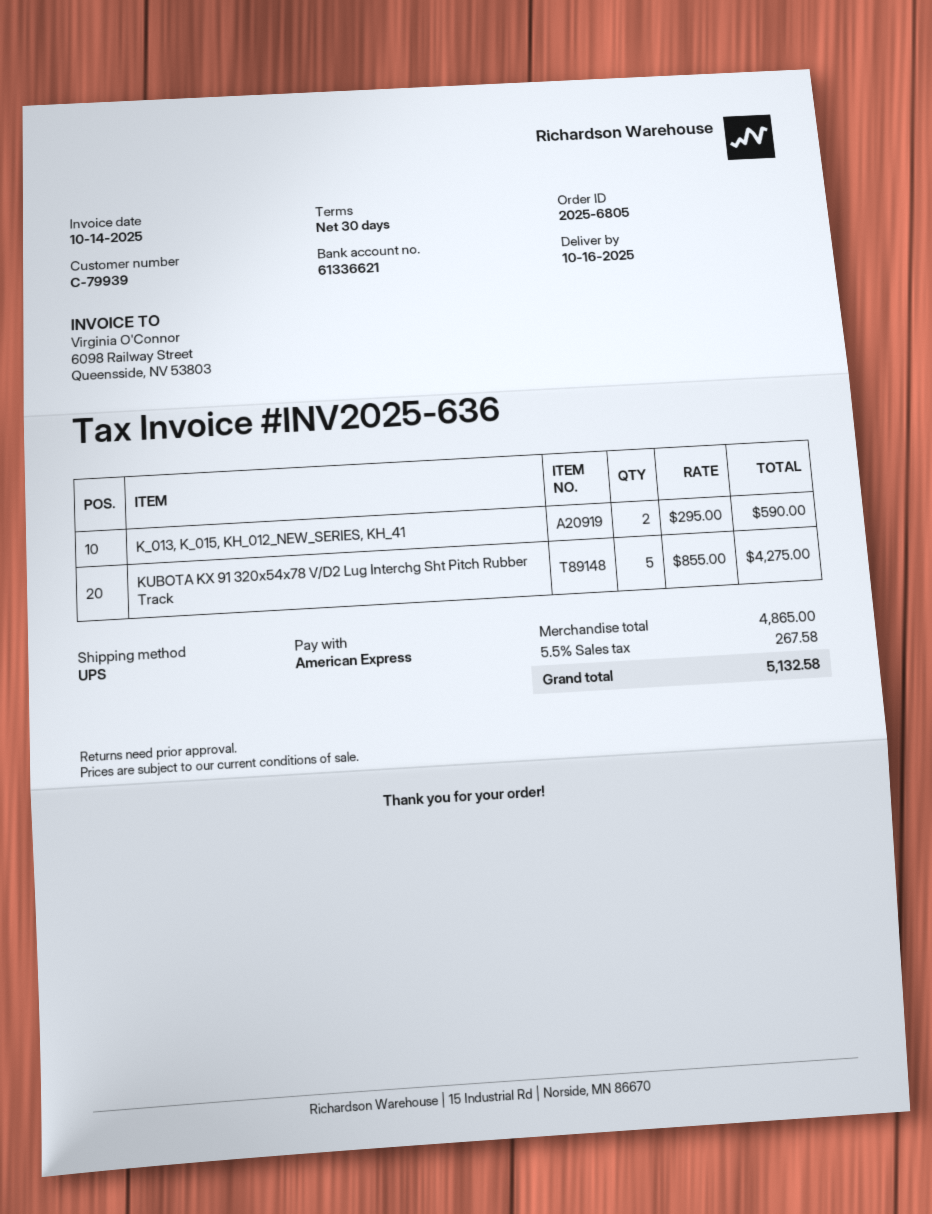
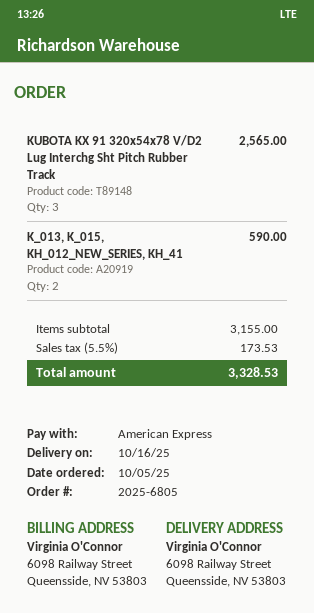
KUBOTA KX 91 320x54x78 V/D2 Lug Interchg Sht Pitch Rubber Track: 5 for 4275.00 -> 3 for 2565.00
subtotal: 4865.00 -> 3155.00
tax: 5.5% = 267.58 -> 5.5% = 173.53
total: 5132.58 -> 3328.53

